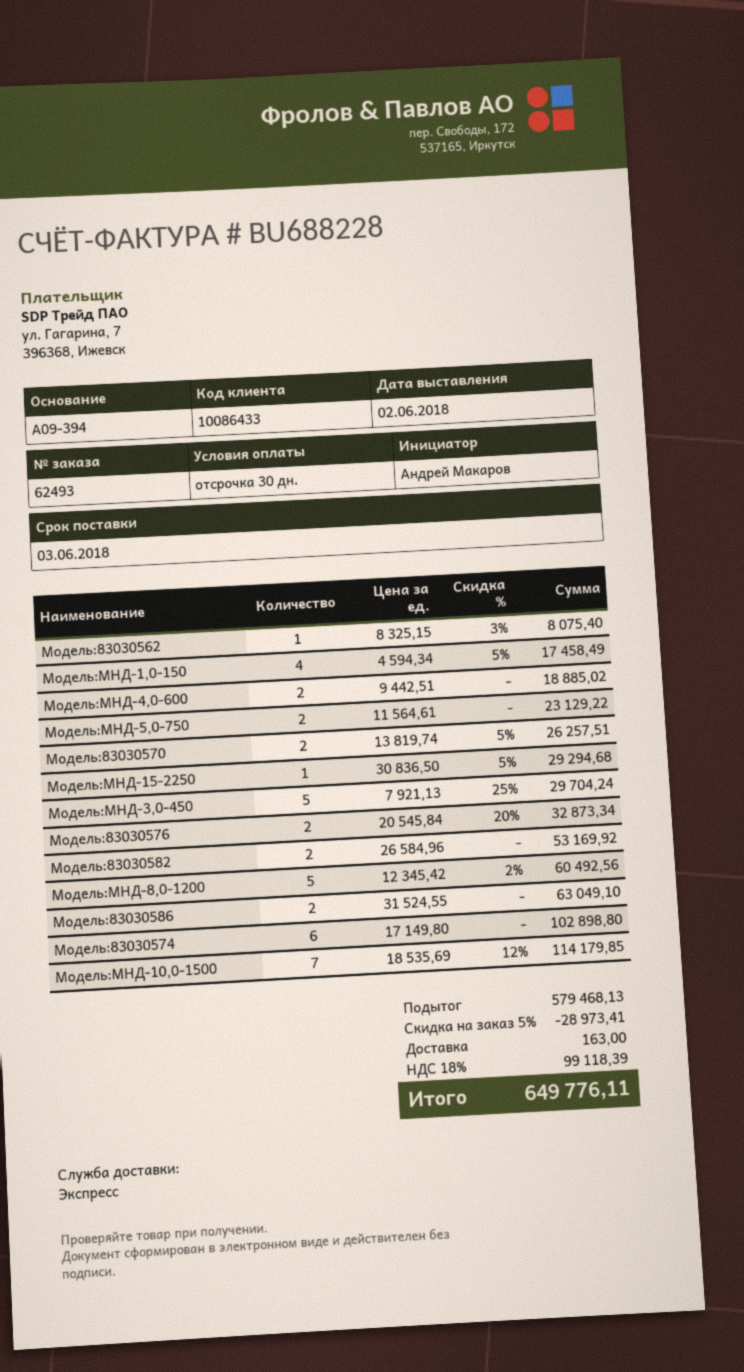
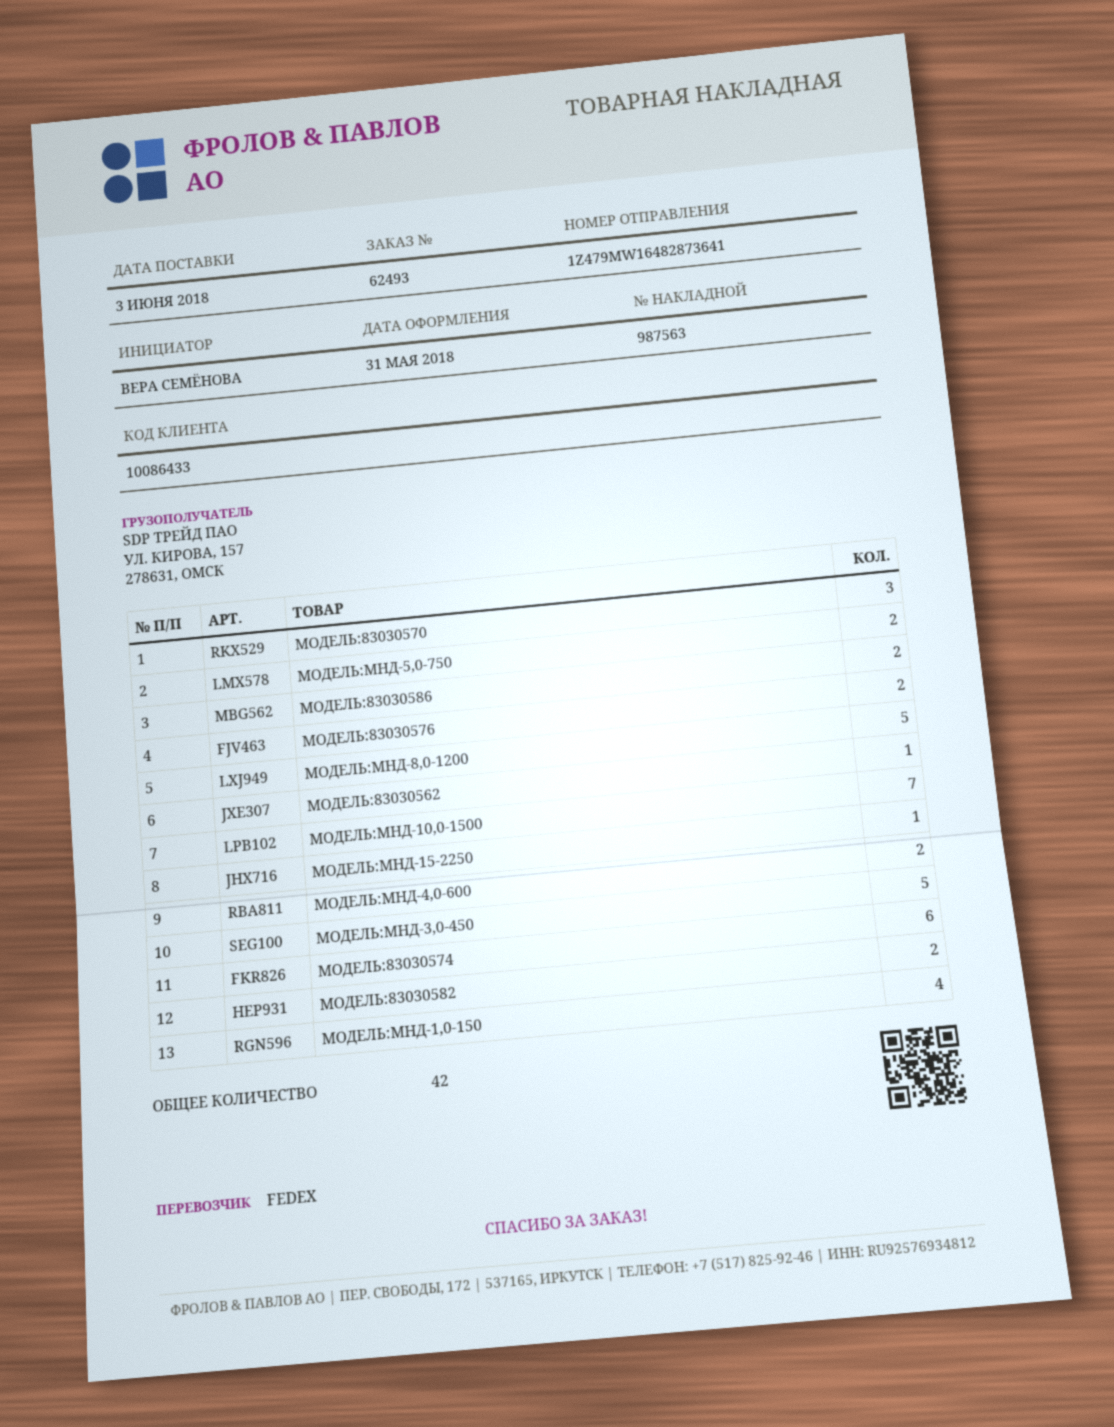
ordered by: Андрей Макаров -> ВЕРА СЕМЁНОВА
shipping method: express -> FedEx
Модель:83030570: 2 -> 3

